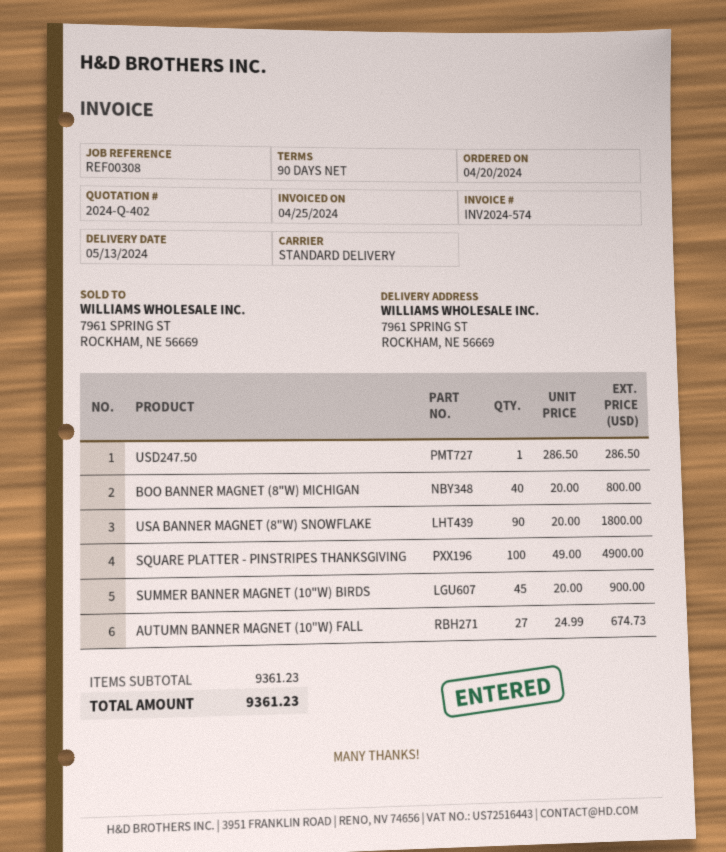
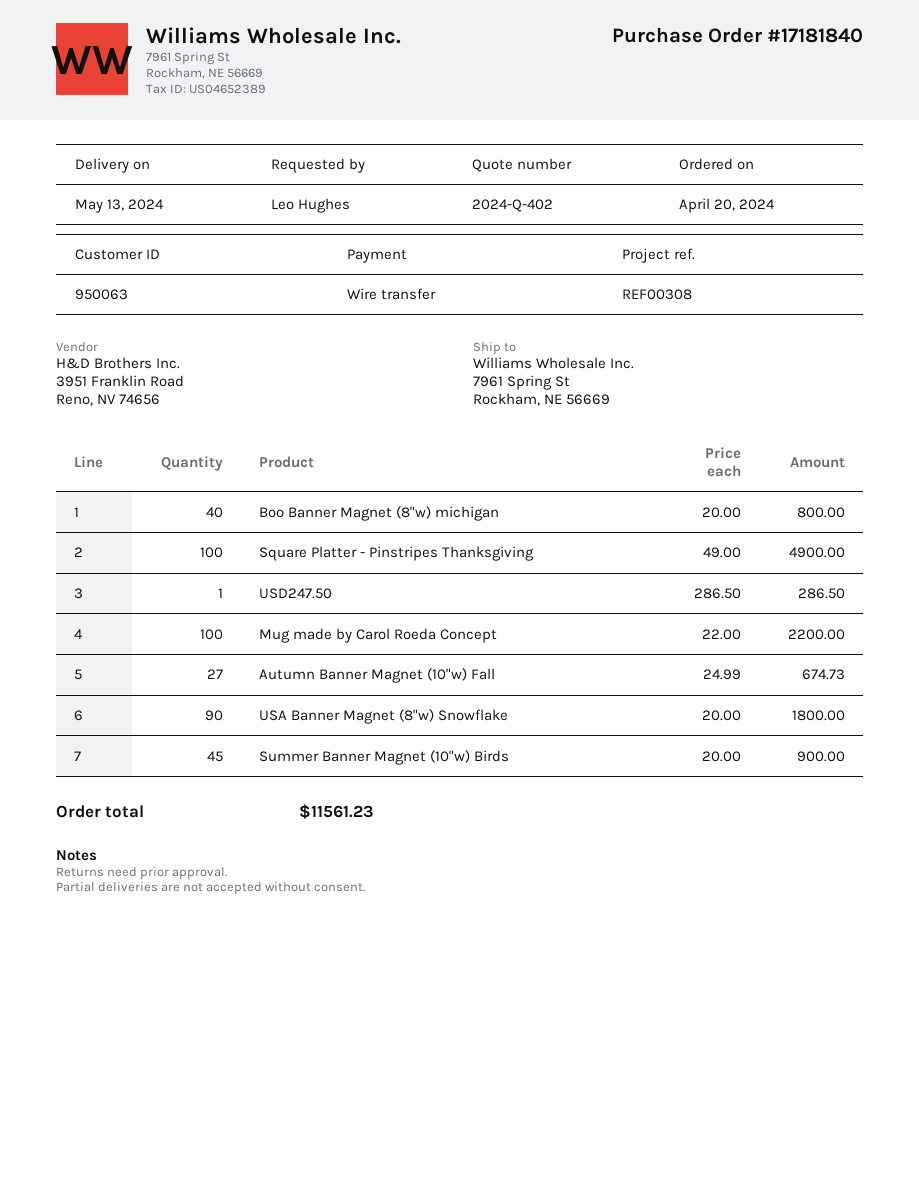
Mug made by Carol Roeda Concept: none -> 100 x 22.00 = 2200.00
total: 9361.23 -> 11561.23

